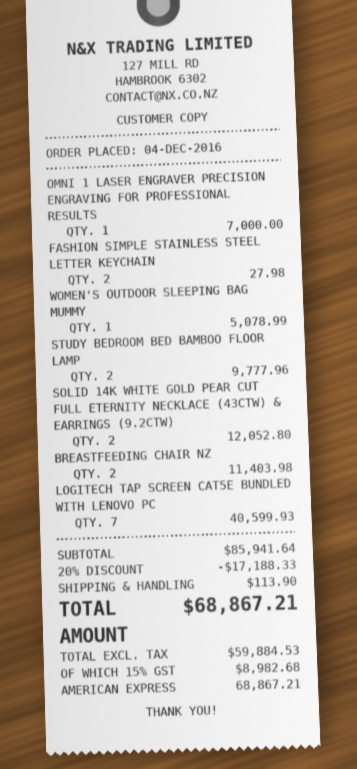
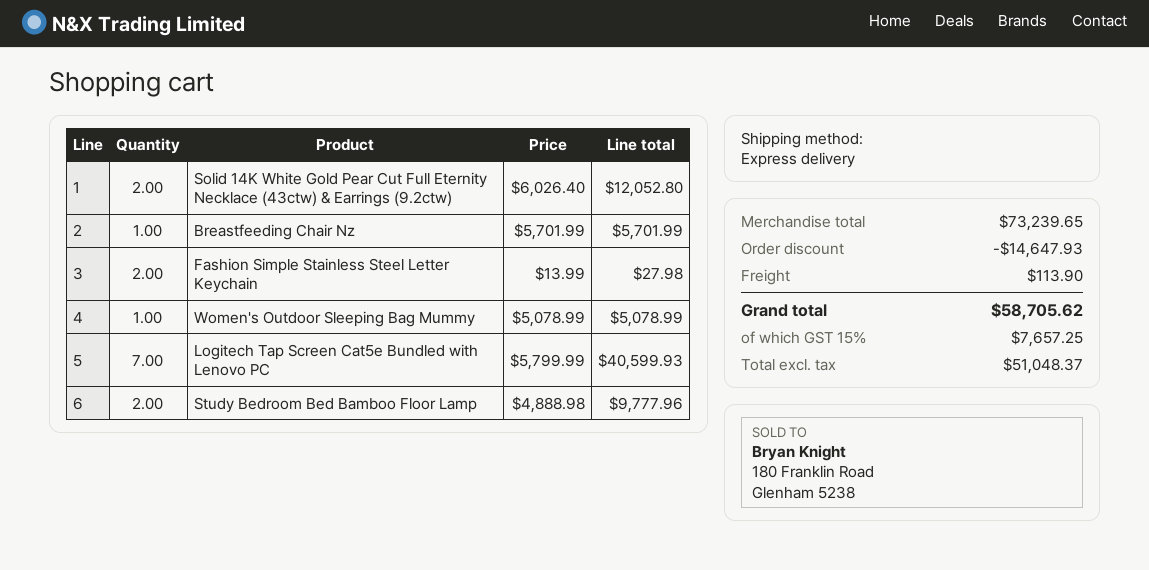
OMNI 1 LASER ENGRAVER PRECISION ENGRAVING FOR PROFESSIONAL RESULTS: 1 for 7000.00 -> none
BREASTFEEDING CHAIR NZ: 2 for 11403.98 -> 1 for 5701.99
subtotal: 85941.64 -> 73239.65
discount: 17188.33 -> 14647.93
net: 59884.53 -> 51048.37
tax: 15% = 8982.68 -> 15% = 7657.25
total: 68867.21 -> 58705.62

